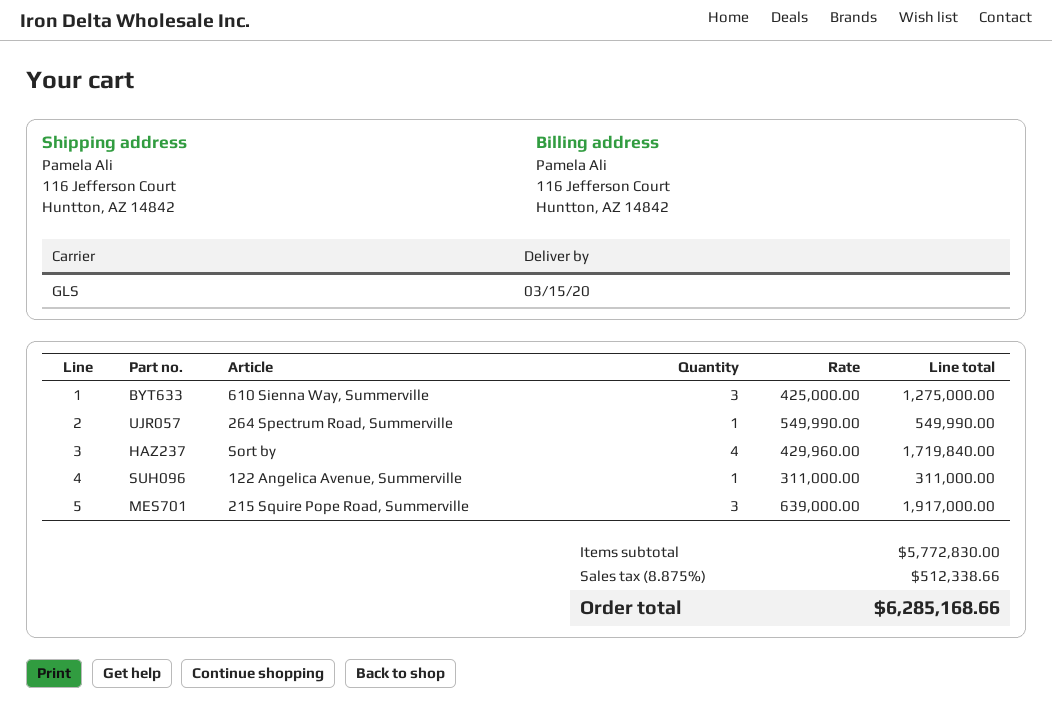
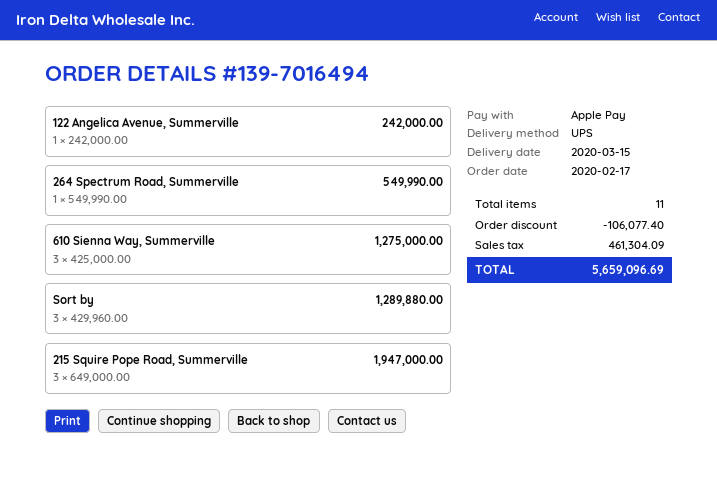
shipping method: GLS -> UPS
Sort by: 4 x 429960.00 = 1719840.00 -> 3 x 429960.00 = 1289880.00
122 Angelica Avenue, Summerville: 1 x 311000.00 = 311000.00 -> 1 x 242000.00 = 242000.00
215 Squire Pope Road, Summerville: 3 x 639000.00 = 1917000.00 -> 3 x 649000.00 = 1947000.00
discount: none -> 106077.40
tax: 512338.66 -> 461304.09
total: 6285168.66 -> 5659096.69

